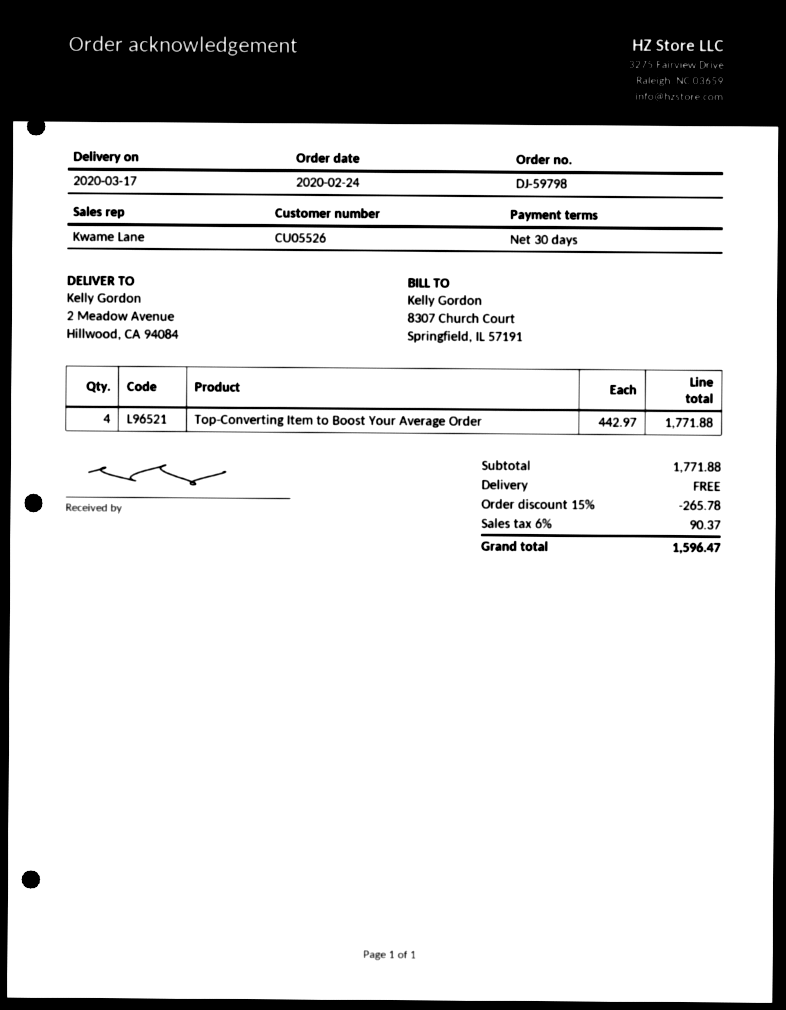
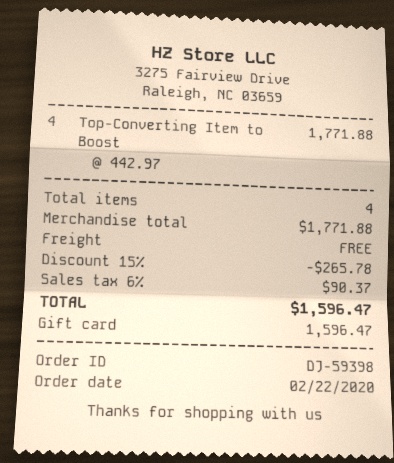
order number: DJ-59798 -> DJ-59398
order date: 2020-02-24 -> 2020-02-22

